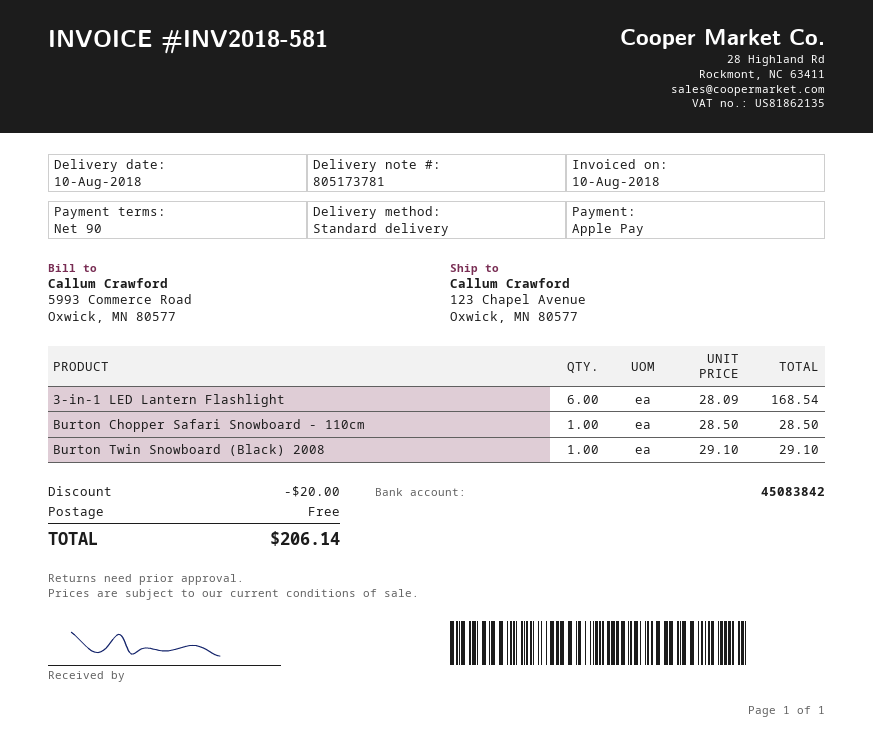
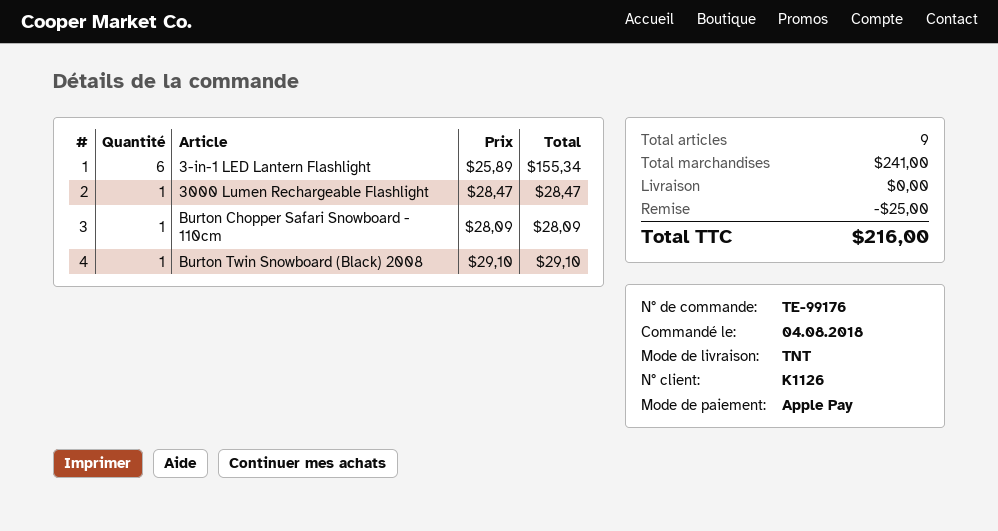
shipping method: standard -> TNT
3-in-1 LED Lantern Flashlight: 6 x 28.09 = 168.54 -> 6 x 25.89 = 155.34
Burton Chopper Safari Snowboard - 110cm: 1 x 28.50 = 28.50 -> 1 x 28.09 = 28.09
3000 Lumen Rechargeable Flashlight: none -> 1 x 28.47 = 28.47
discount: 20.00 -> 25.00
total: 206.14 -> 216.00

